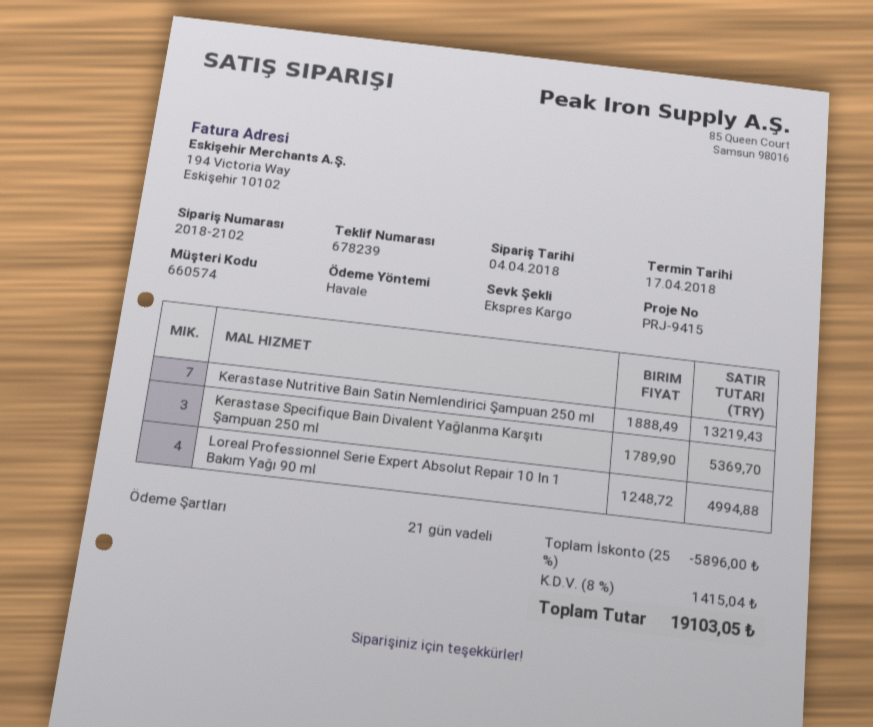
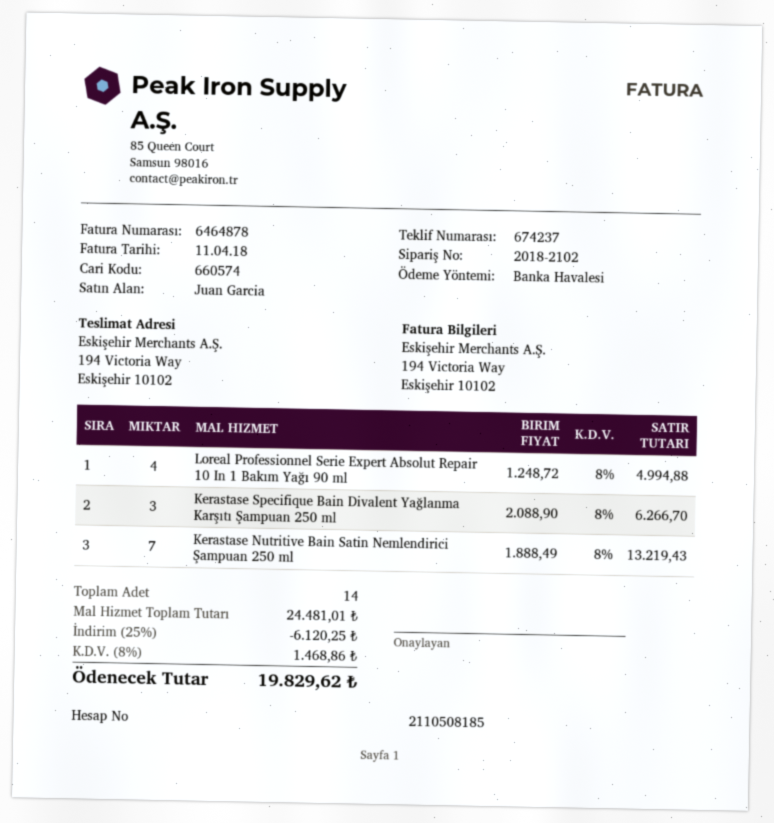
quote number: 678239 -> 674237
Kerastase Specifique Bain Divalent Yağlanma Karşıtı Şampuan 250 ml: 3 x 1789.90 = 5369.70 -> 3 x 2088.90 = 6266.70
discount: 25% = 5896.00 -> 25% = 6120.25
tax: 8% = 1415.04 -> 8% = 1468.86
total: 19103.05 -> 19829.62

